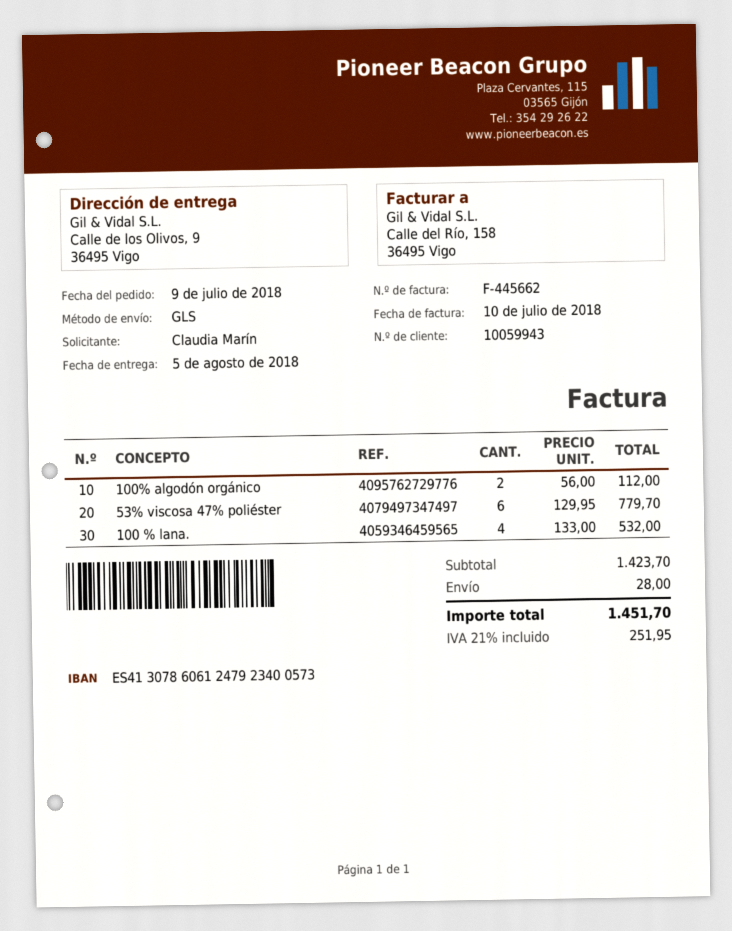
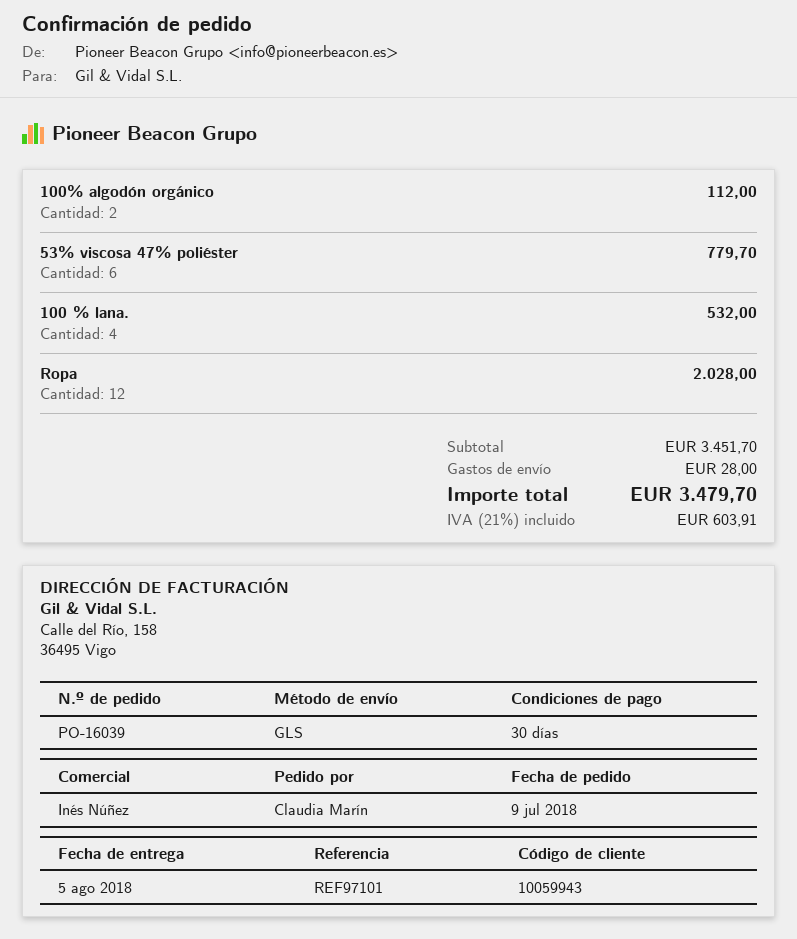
Ropa: none -> 12 for 2028.00
subtotal: 1423.70 -> 3451.70
tax: 21% = 251.95 -> 21% = 603.91
total: 1451.70 -> 3479.70

